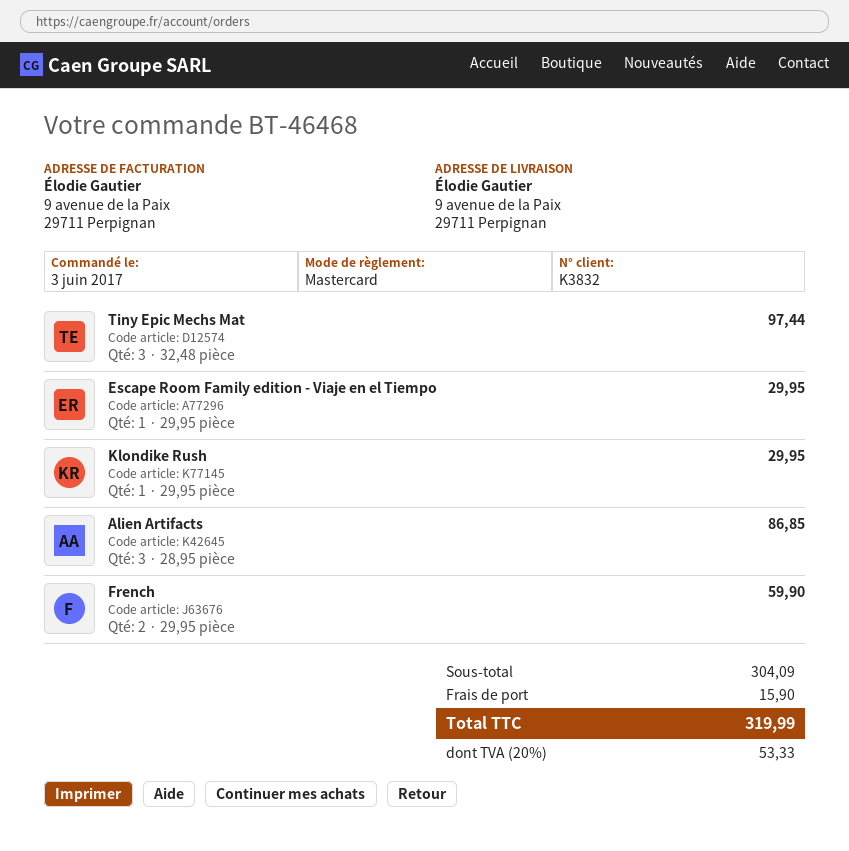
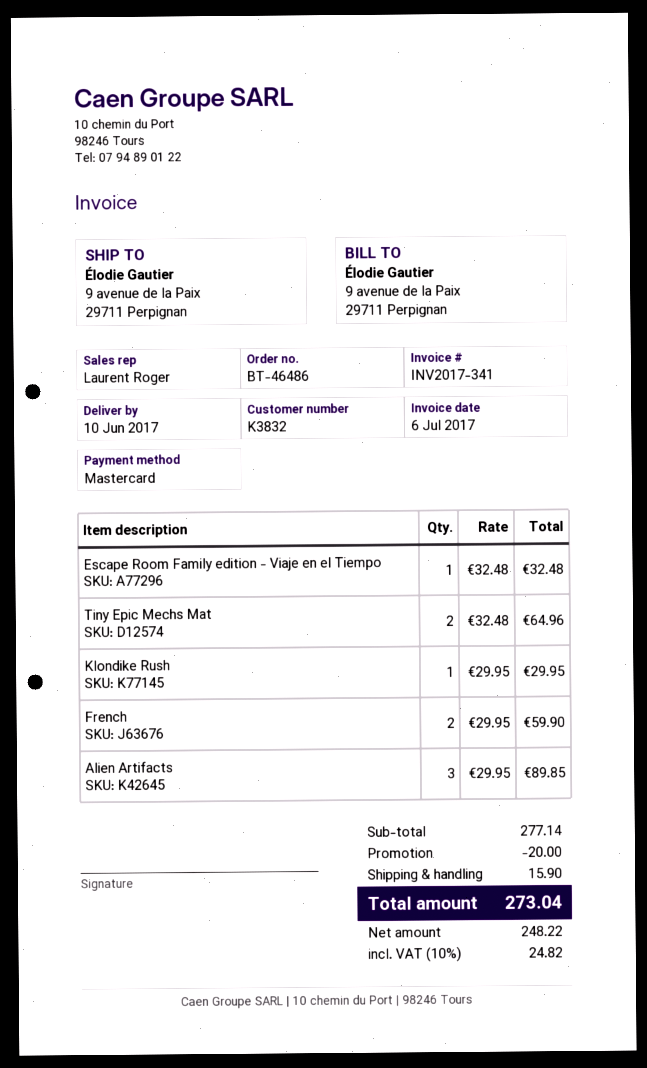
order number: BT-46468 -> BT-46486
Tiny Epic Mechs Mat: 3 x 32.48 = 97.44 -> 2 x 32.48 = 64.96
Escape Room Family edition - Viaje en el Tiempo: 1 x 29.95 = 29.95 -> 1 x 32.48 = 32.48
Alien Artifacts: 3 x 28.95 = 86.85 -> 3 x 29.95 = 89.85
subtotal: 304.09 -> 277.14
discount: none -> 20.00
tax: 20% = 53.33 -> 10% = 24.82
total: 319.99 -> 273.04

